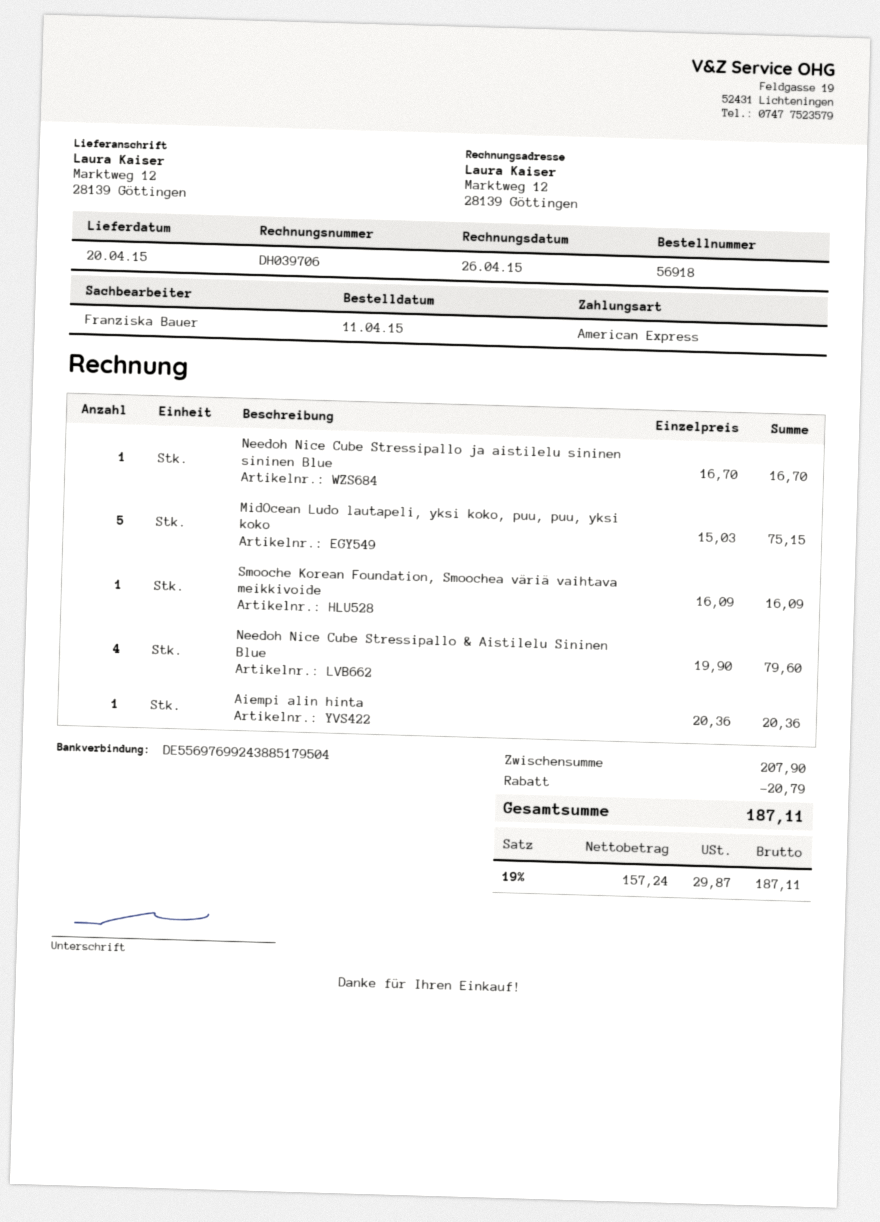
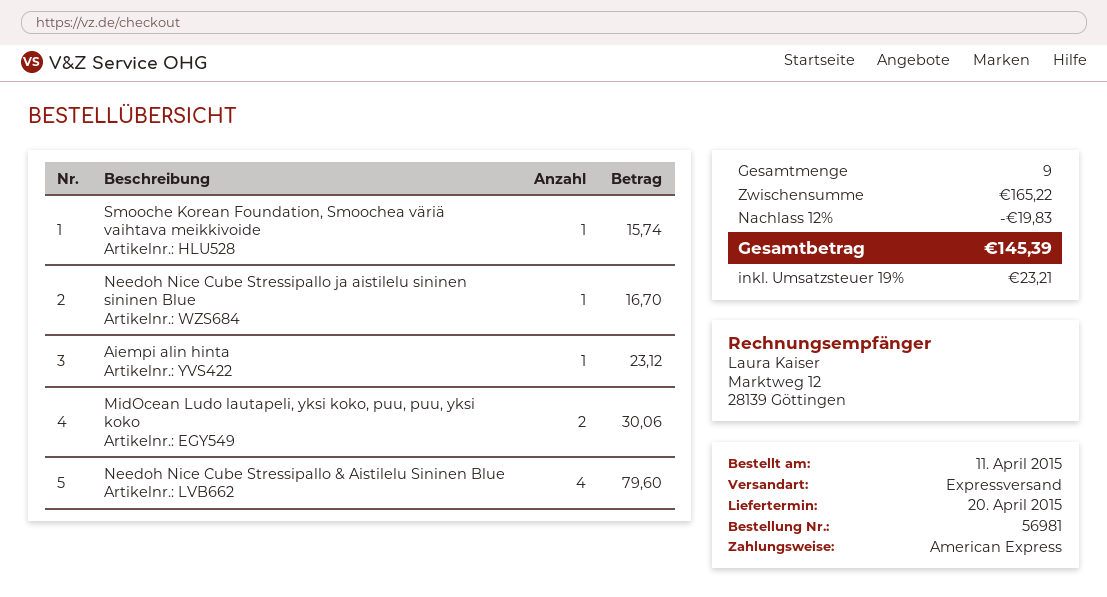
order number: 56918 -> 56981
MidOcean Ludo lautapeli, yksi koko, puu, puu, yksi koko: 5 for 75.15 -> 2 for 30.06
Smooche Korean Foundation, Smoochea väriä vaihtava meikkivoide: 1 for 16.09 -> 1 for 15.74
Aiempi alin hinta: 1 for 20.36 -> 1 for 23.12
subtotal: 207.90 -> 165.22
discount: 20.79 -> 19.83
tax: 19% = 29.87 -> 19% = 23.21
total: 187.11 -> 145.39

